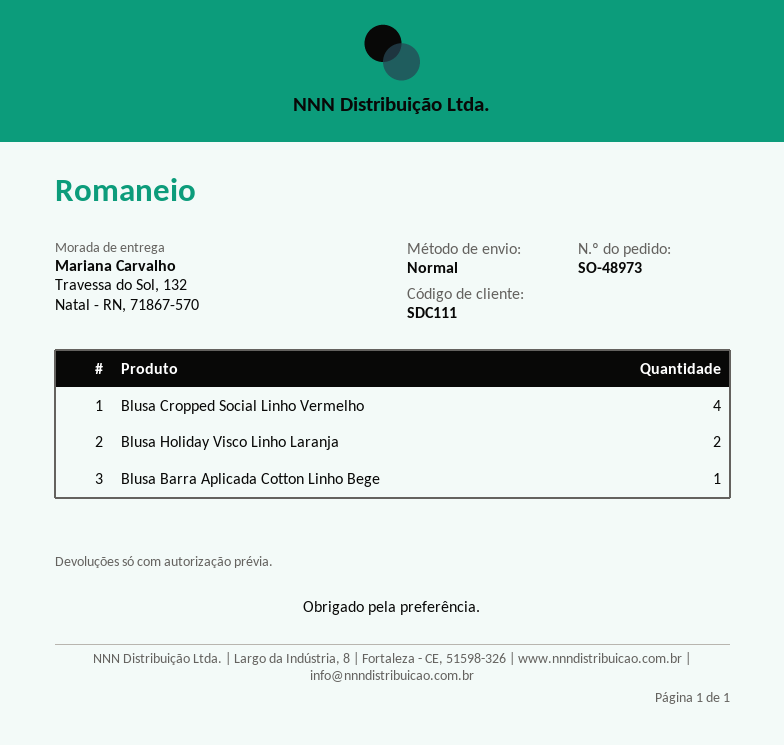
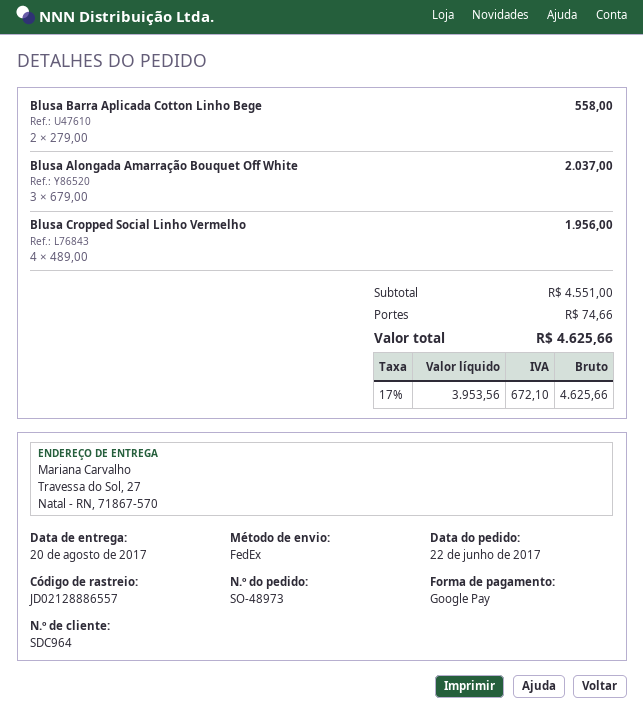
customer number: SDC111 -> SDC964
shipping method: standard -> FedEx
ship to: Travessa do Sol, 132, Natal - RN, 71867-570 -> Travessa do Sol, 27, Natal - RN, 71867-570
Blusa Holiday Visco Linho Laranja: 2 -> none
Blusa Barra Aplicada Cotton Linho Bege: 1 -> 2
Blusa Alongada Amarração Bouquet Off White: none -> 3

